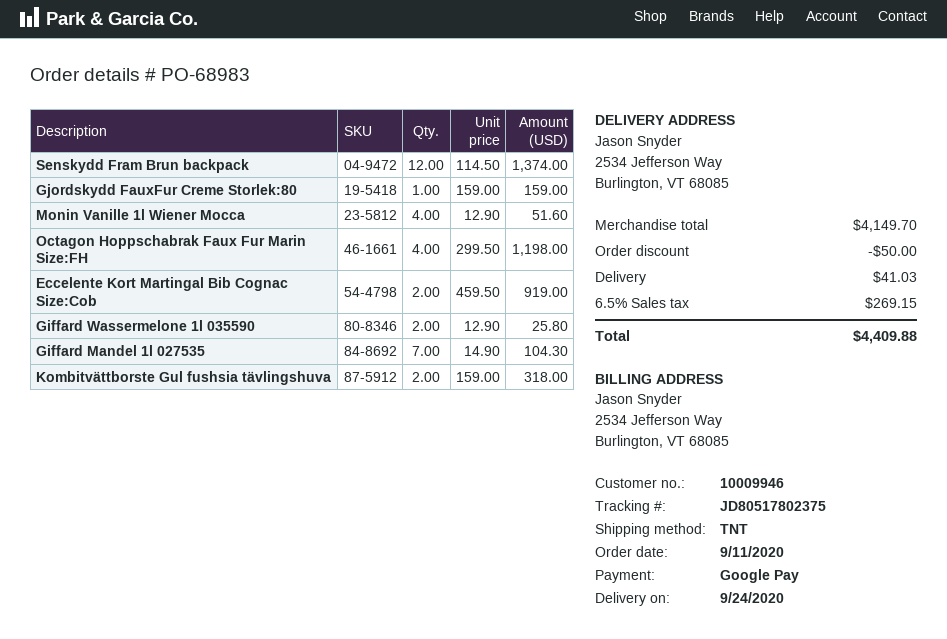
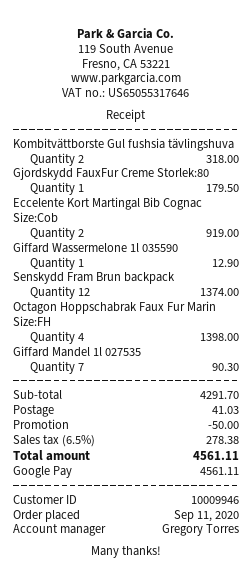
Gjordskydd FauxFur Creme Storlek:80: 1 for 159.00 -> 1 for 179.50
Monin Vanille 1l Wiener Mocca: 4 for 51.60 -> none
Octagon Hoppschabrak Faux Fur Marin Size:FH: 4 for 1198.00 -> 4 for 1398.00
Giffard Wassermelone 1l 035590: 2 for 25.80 -> 1 for 12.90
Giffard Mandel 1l 027535: 7 for 104.30 -> 7 for 90.30
subtotal: 4149.70 -> 4291.70
tax: 6.5% = 269.15 -> 6.5% = 278.38
total: 4409.88 -> 4561.11

